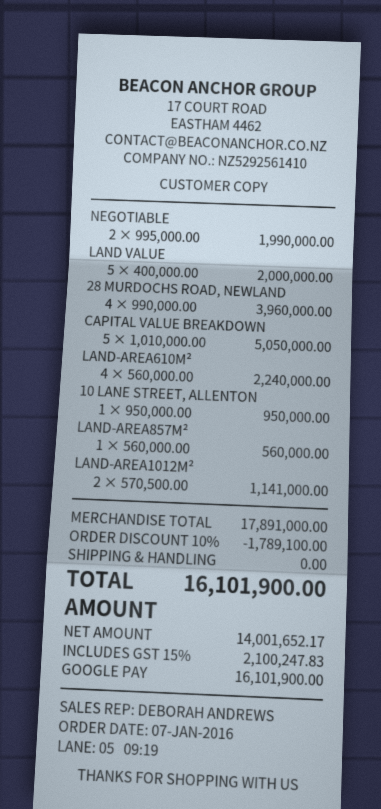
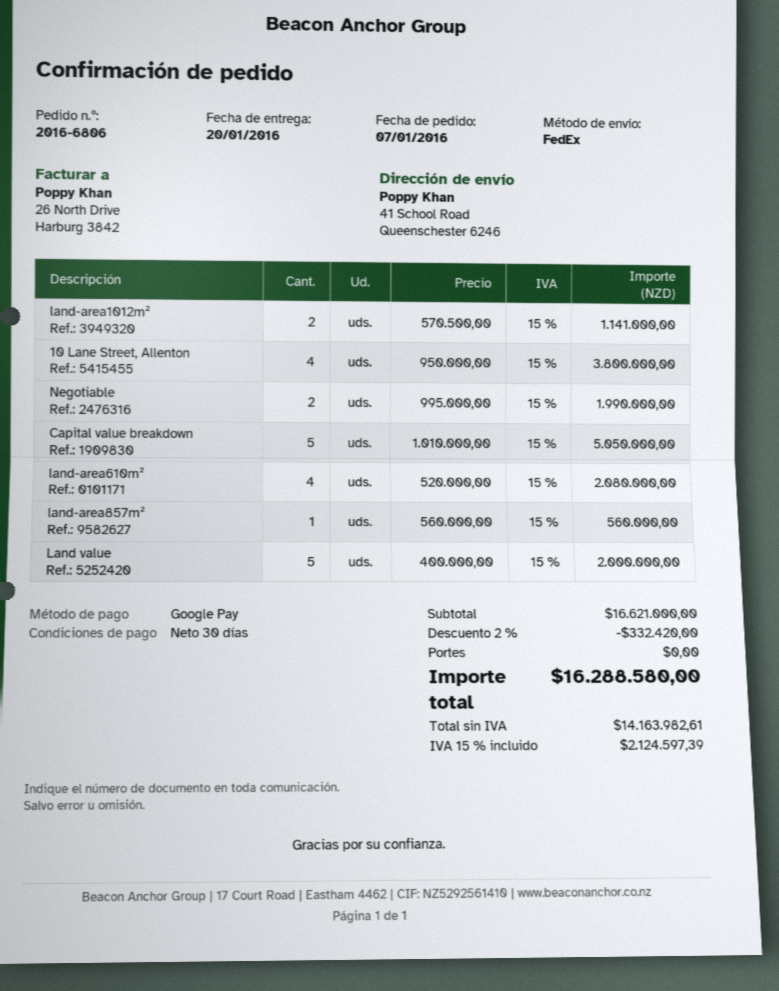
28 MURDOCHS ROAD, NEWLAND: 4 x 990000.00 = 3960000.00 -> none
LAND-AREA610M²: 4 x 560000.00 = 2240000.00 -> 4 x 520000.00 = 2080000.00
10 LANE STREET, ALLENTON: 1 x 950000.00 = 950000.00 -> 4 x 950000.00 = 3800000.00
subtotal: 17891000.00 -> 16621000.00
discount: 10% = 1789100.00 -> 2% = 332420.00
net: 14001652.17 -> 14163982.61
tax: 15% = 2100247.83 -> 15% = 2124597.39
total: 16101900.00 -> 16288580.00

